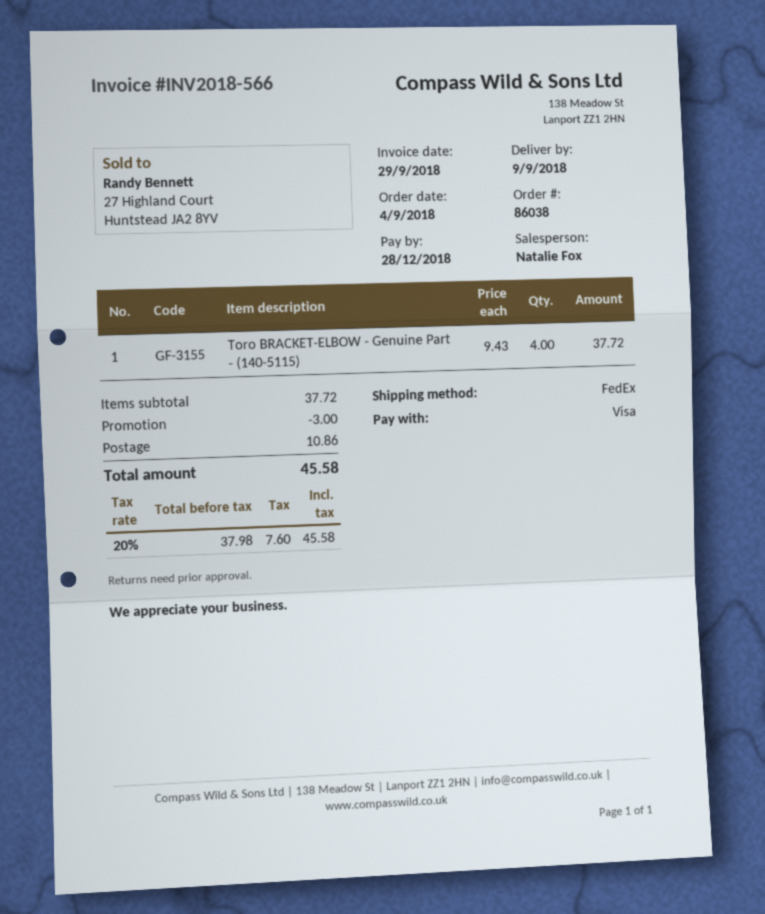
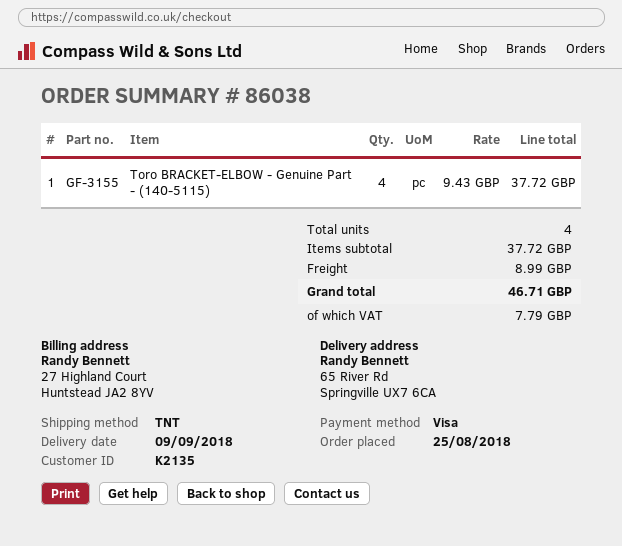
order date: 2018-09-04 -> 2018-08-25
shipping method: FedEx -> TNT
discount: 3.00 -> none
shipping: 10.86 -> 8.99
tax: 7.60 -> 7.79
total: 45.58 -> 46.71

